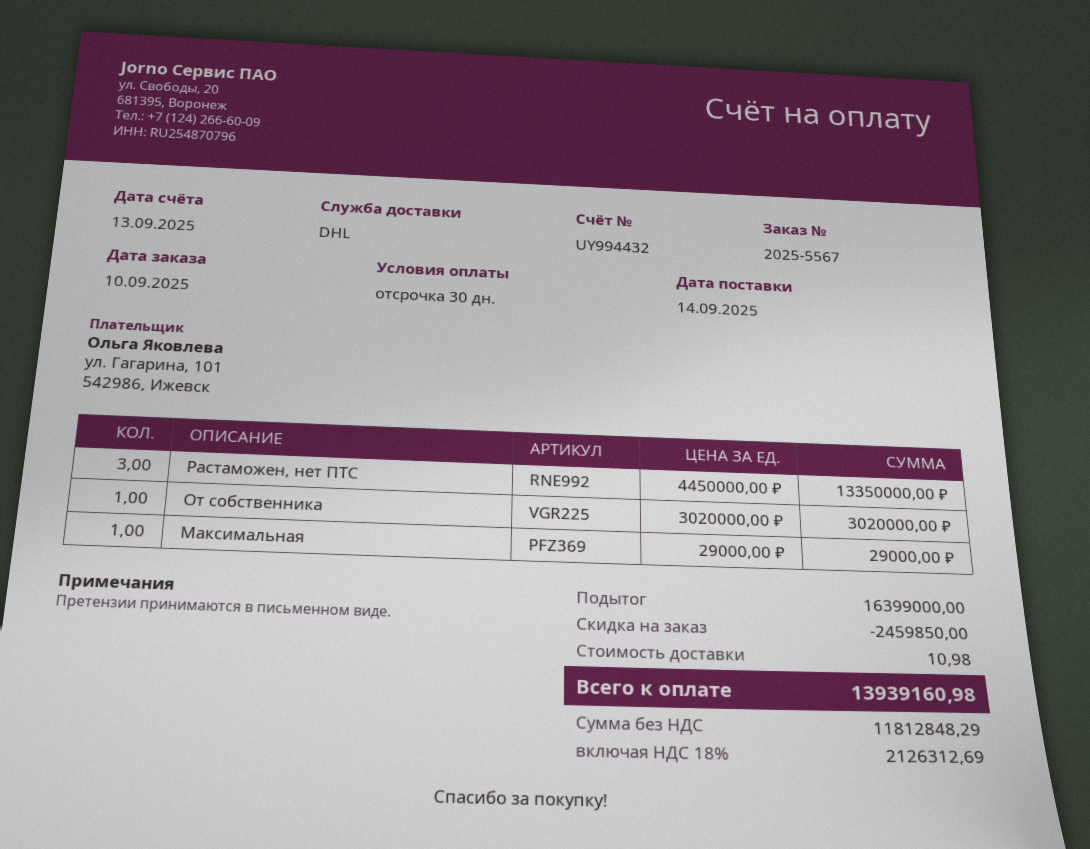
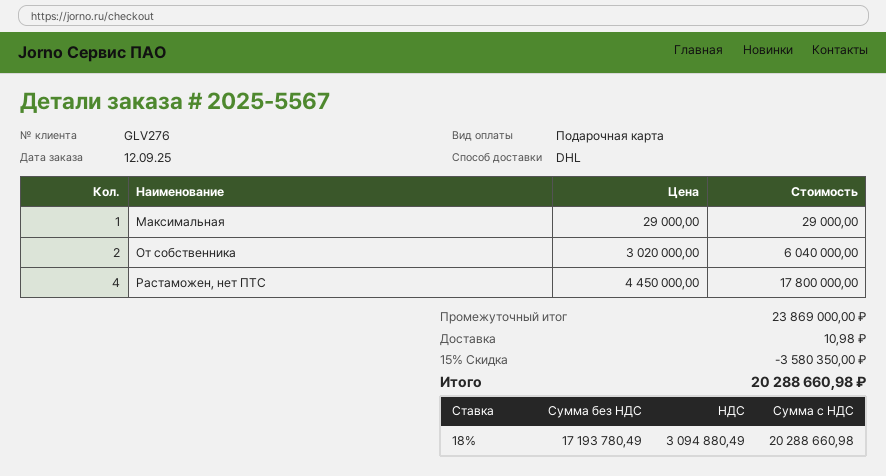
order date: 2025-09-10 -> 2025-09-12
Растаможен, нет ПТС: 3 x 4450000.00 = 13350000.00 -> 4 x 4450000.00 = 17800000.00
От собственника: 1 x 3020000.00 = 3020000.00 -> 2 x 3020000.00 = 6040000.00
subtotal: 16399000.00 -> 23869000.00
discount: 2459850.00 -> 3580350.00
net: 11812848.29 -> 17193780.49
tax: 18% = 2126312.69 -> 18% = 3094880.49
total: 13939160.98 -> 20288660.98

